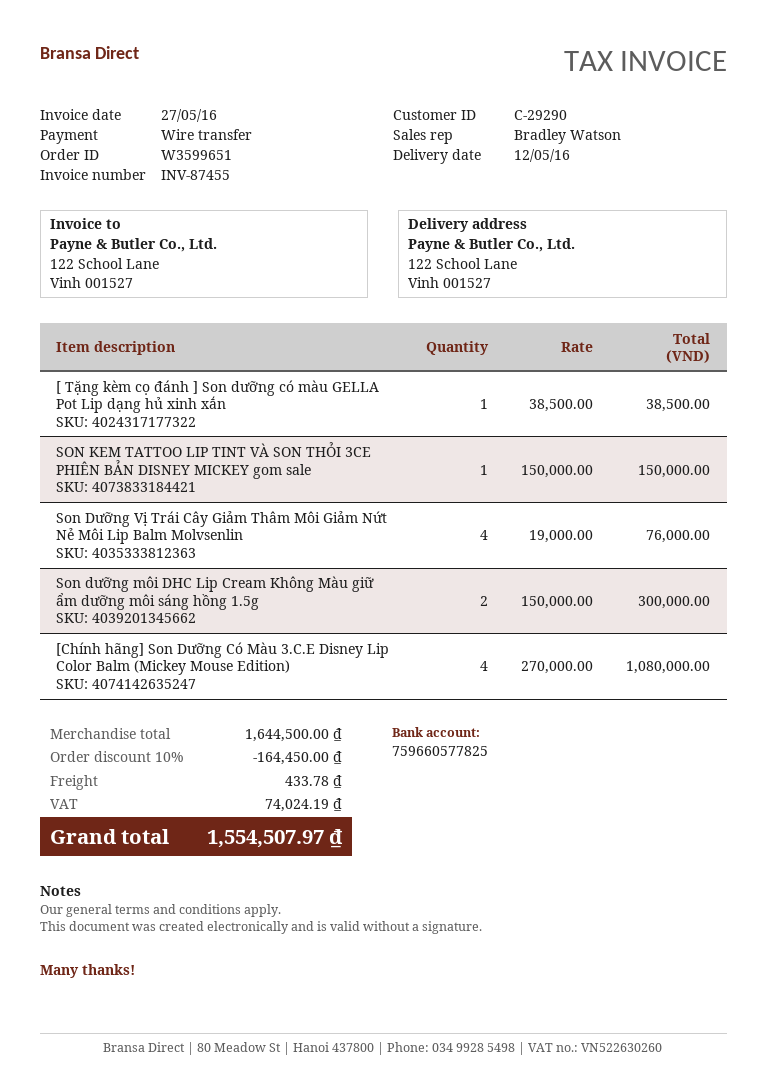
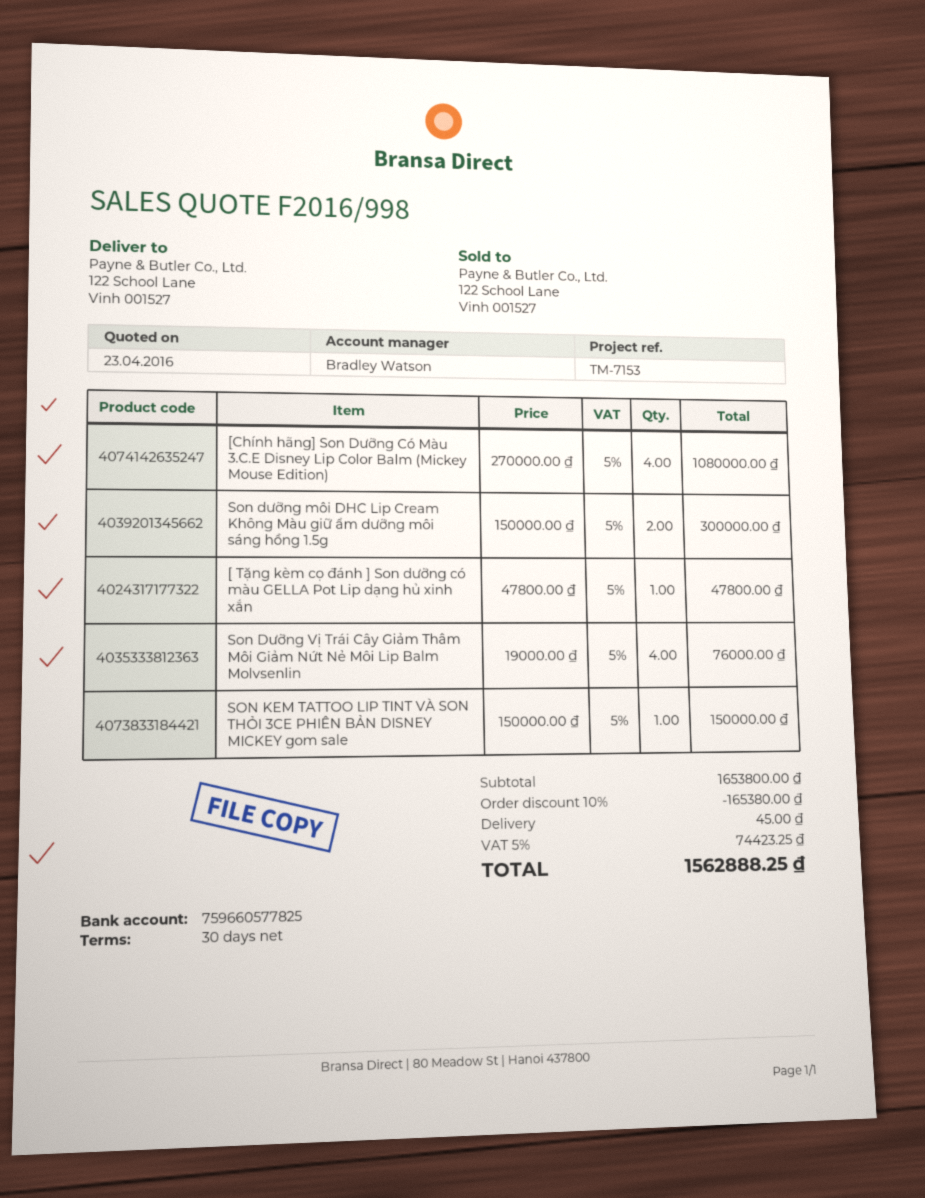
[ Tặng kèm cọ đánh ] Son dưỡng có màu GELLA Pot Lip dạng hủ xinh xắn: 1 x 38500.00 = 38500.00 -> 1 x 47800.00 = 47800.00
subtotal: 1644500.00 -> 1653800.00
discount: 10% = 164450.00 -> 10% = 165380.00
shipping: 433.78 -> 45.00
tax: 74024.19 -> 74423.25
total: 1554507.97 -> 1562888.25

